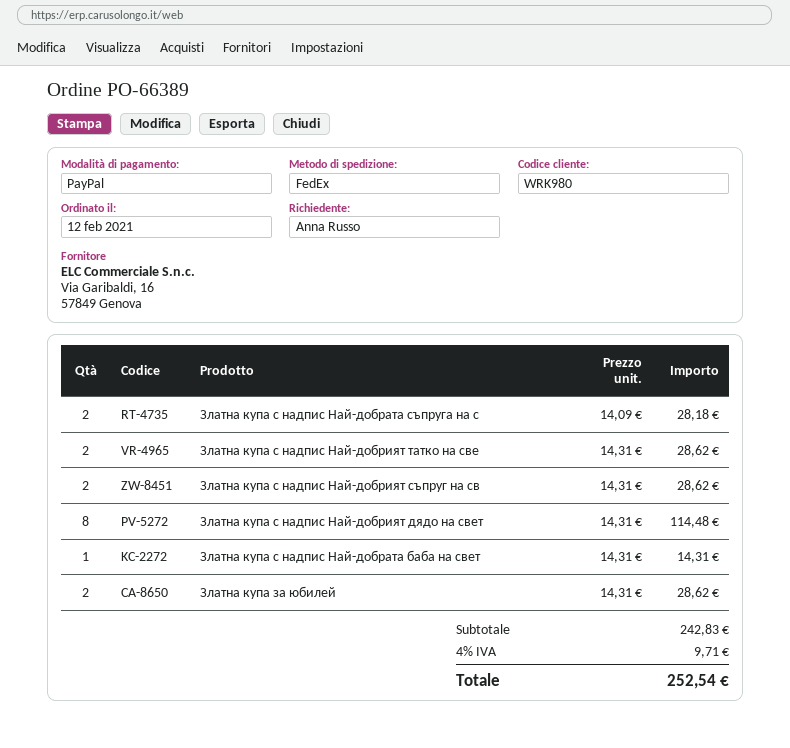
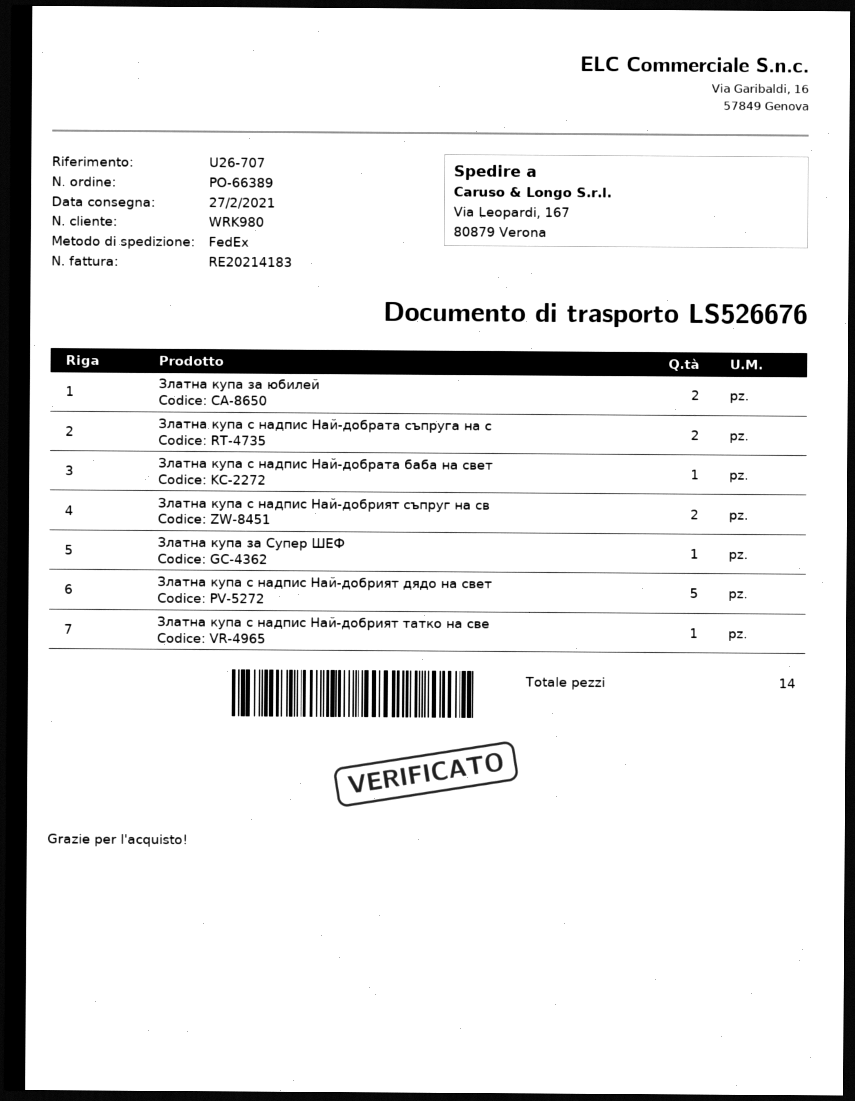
Златна купа с надпис Най-добрият татко на све: 2 -> 1
Златна купа с надпис Най-добрият дядо на свет: 8 -> 5
Златна купа за Супер ШЕФ: none -> 1

